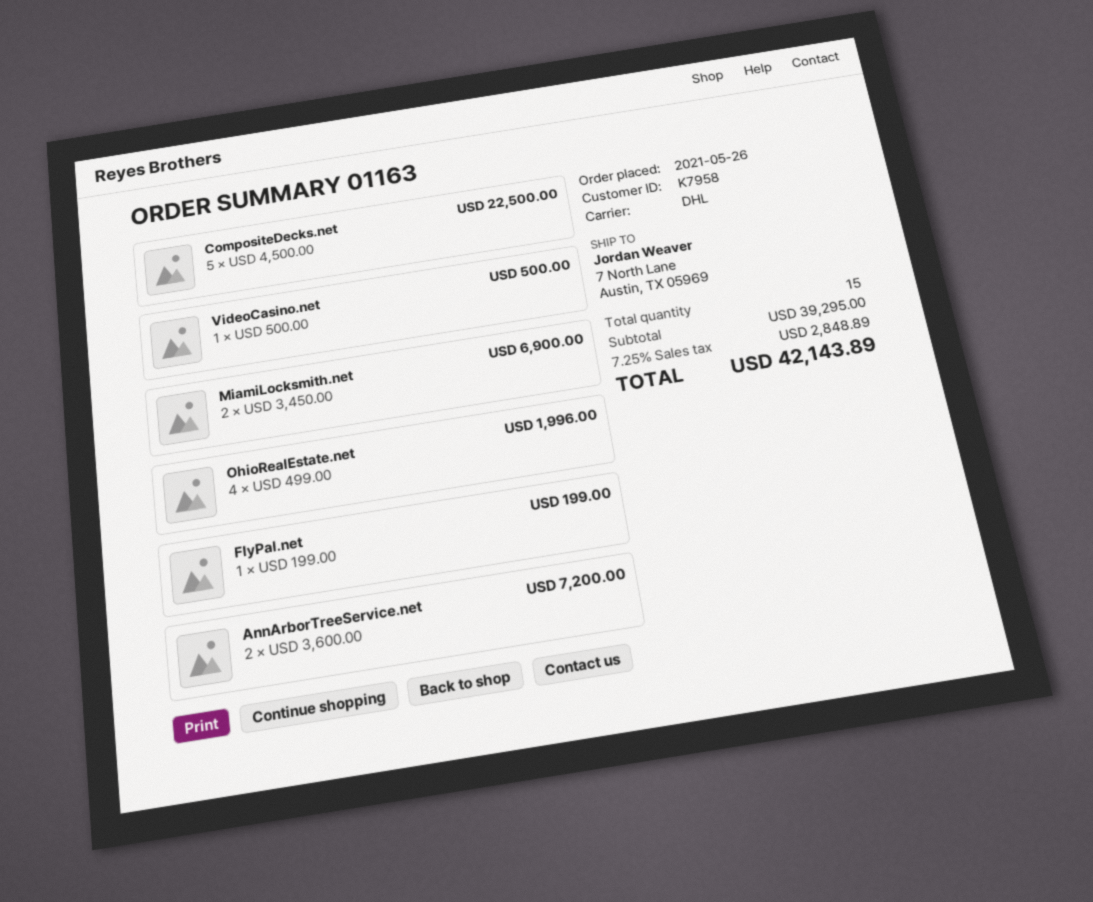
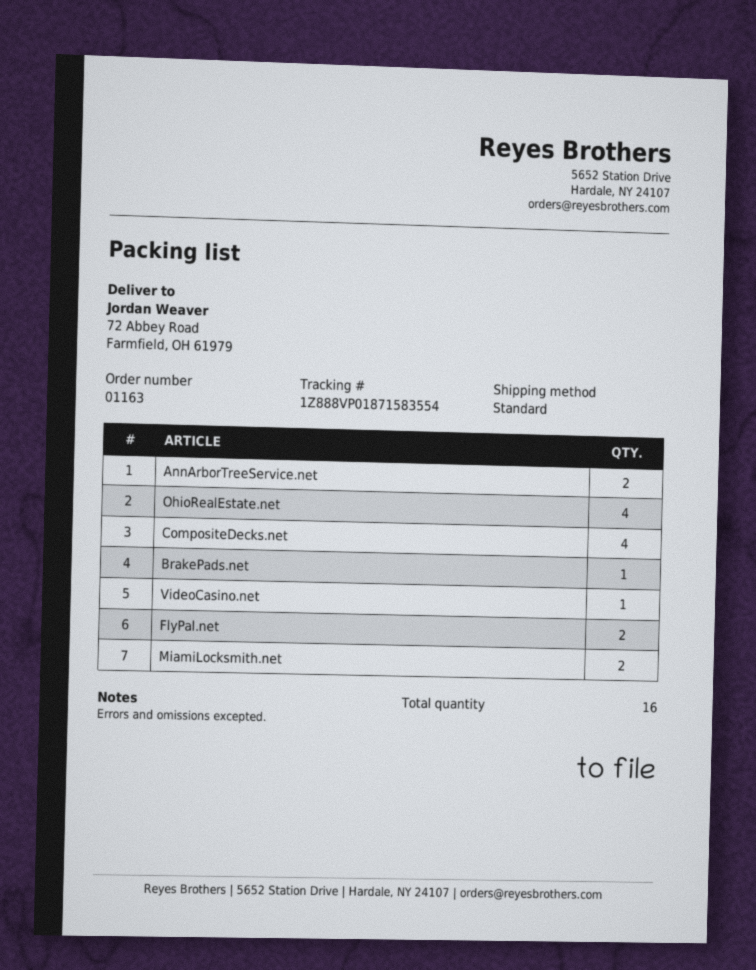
shipping method: DHL -> standard
ship to: 7 North Lane, Austin, TX 05969 -> 72 Abbey Road, Farmfield, OH 61979
CompositeDecks.net: 5 -> 4
FlyPal.net: 1 -> 2
BrakePads.net: none -> 1
total quantity: 15 -> 16

